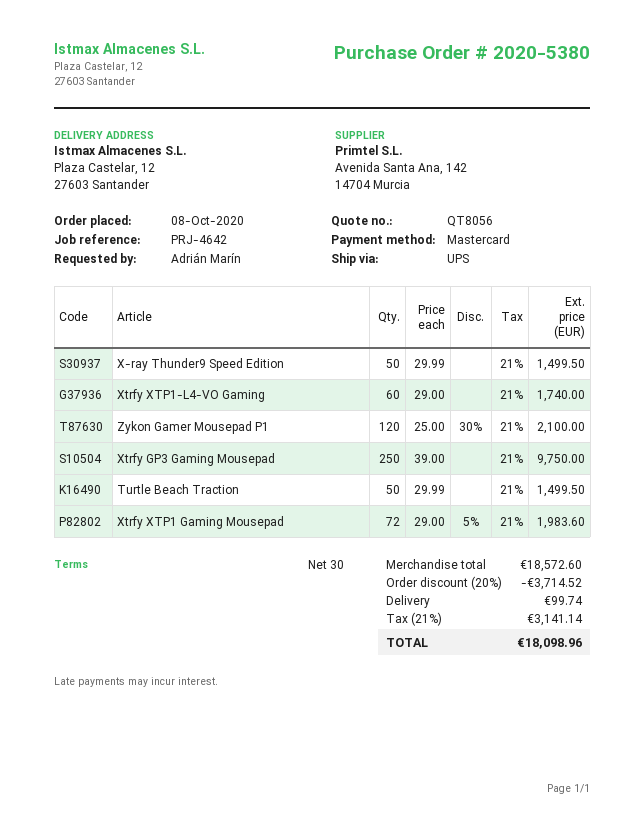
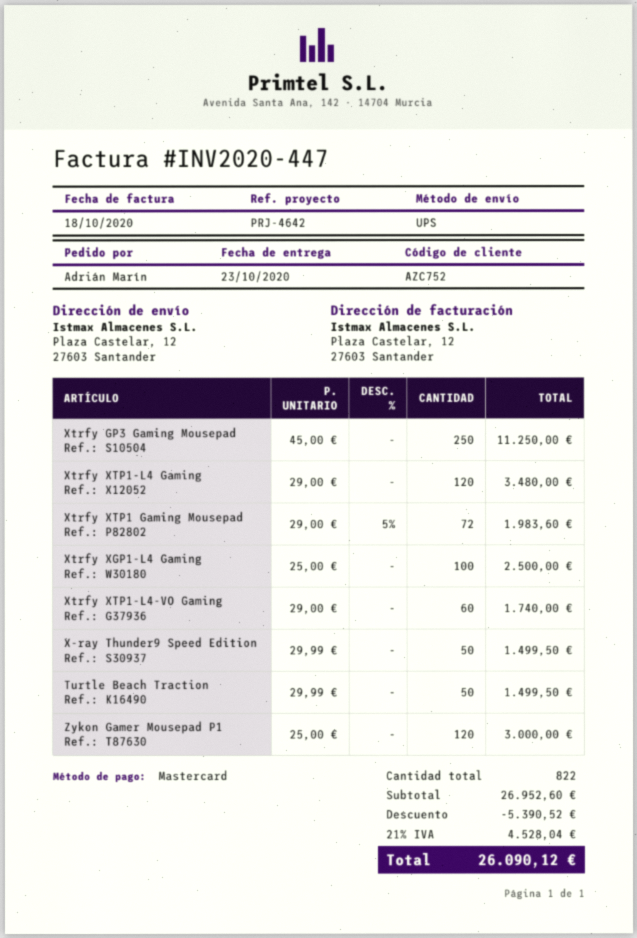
Zykon Gamer Mousepad P1: 120 x 25.00 - 30% = 2100.00 -> 120 x 25.00 = 3000.00
Xtrfy GP3 Gaming Mousepad: 250 x 39.00 = 9750.00 -> 250 x 45.00 = 11250.00
Xtrfy XTP1-L4 Gaming: none -> 120 x 29.00 = 3480.00
Xtrfy XGP1-L4 Gaming: none -> 100 x 25.00 = 2500.00
subtotal: 18572.60 -> 26952.60
discount: 3714.52 -> 5390.52
shipping: 99.74 -> none
tax: 21% = 3141.14 -> 21% = 4528.04
total: 18098.96 -> 26090.12

